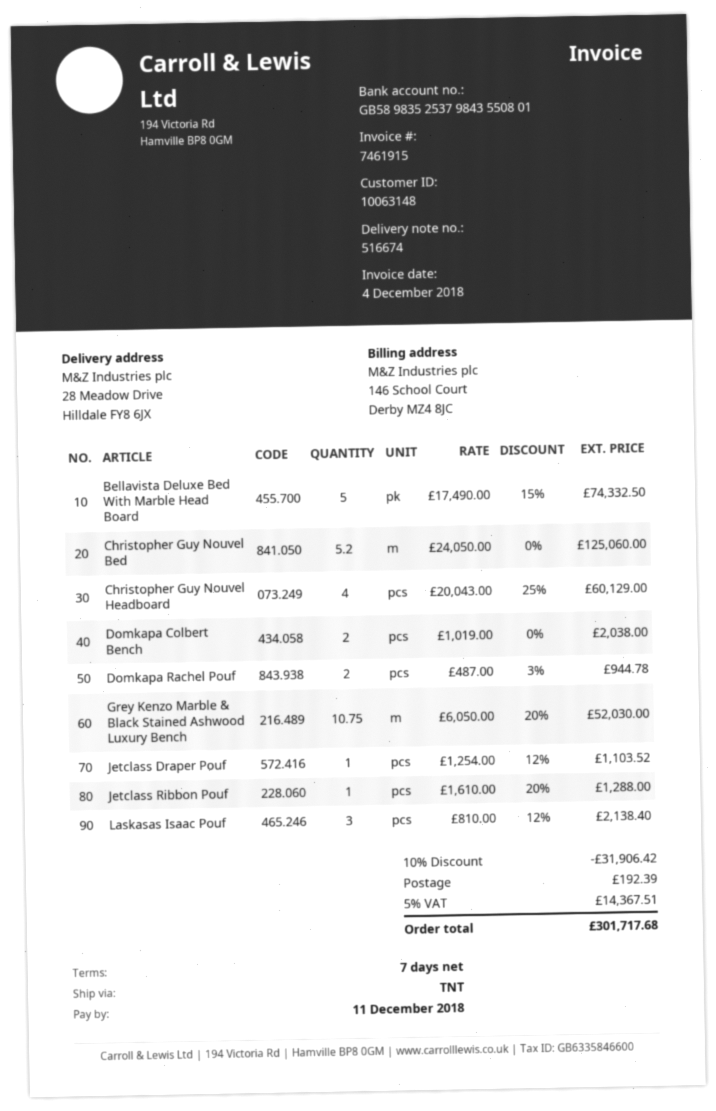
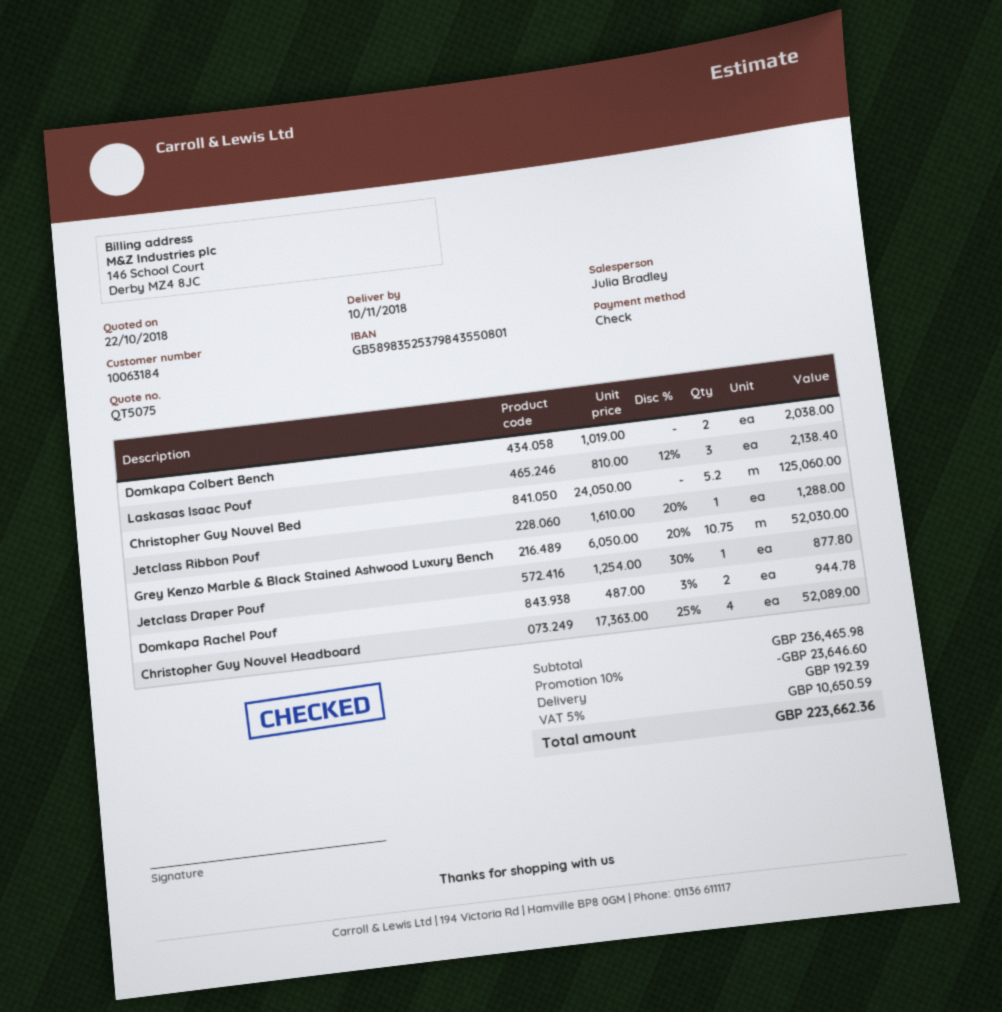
customer number: 10063148 -> 10063184
Bellavista Deluxe Bed With Marble Head Board: 5 x 17490.00 - 15% = 74332.50 -> none
Christopher Guy Nouvel Headboard: 4 x 20043.00 - 25% = 60129.00 -> 4 x 17363.00 - 25% = 52089.00
Jetclass Draper Pouf: 1 x 1254.00 - 12% = 1103.52 -> 1 x 1254.00 - 30% = 877.80
discount: 10% = 31906.42 -> 10% = 23646.60
tax: 5% = 14367.51 -> 5% = 10650.59
total: 301717.68 -> 223662.36

